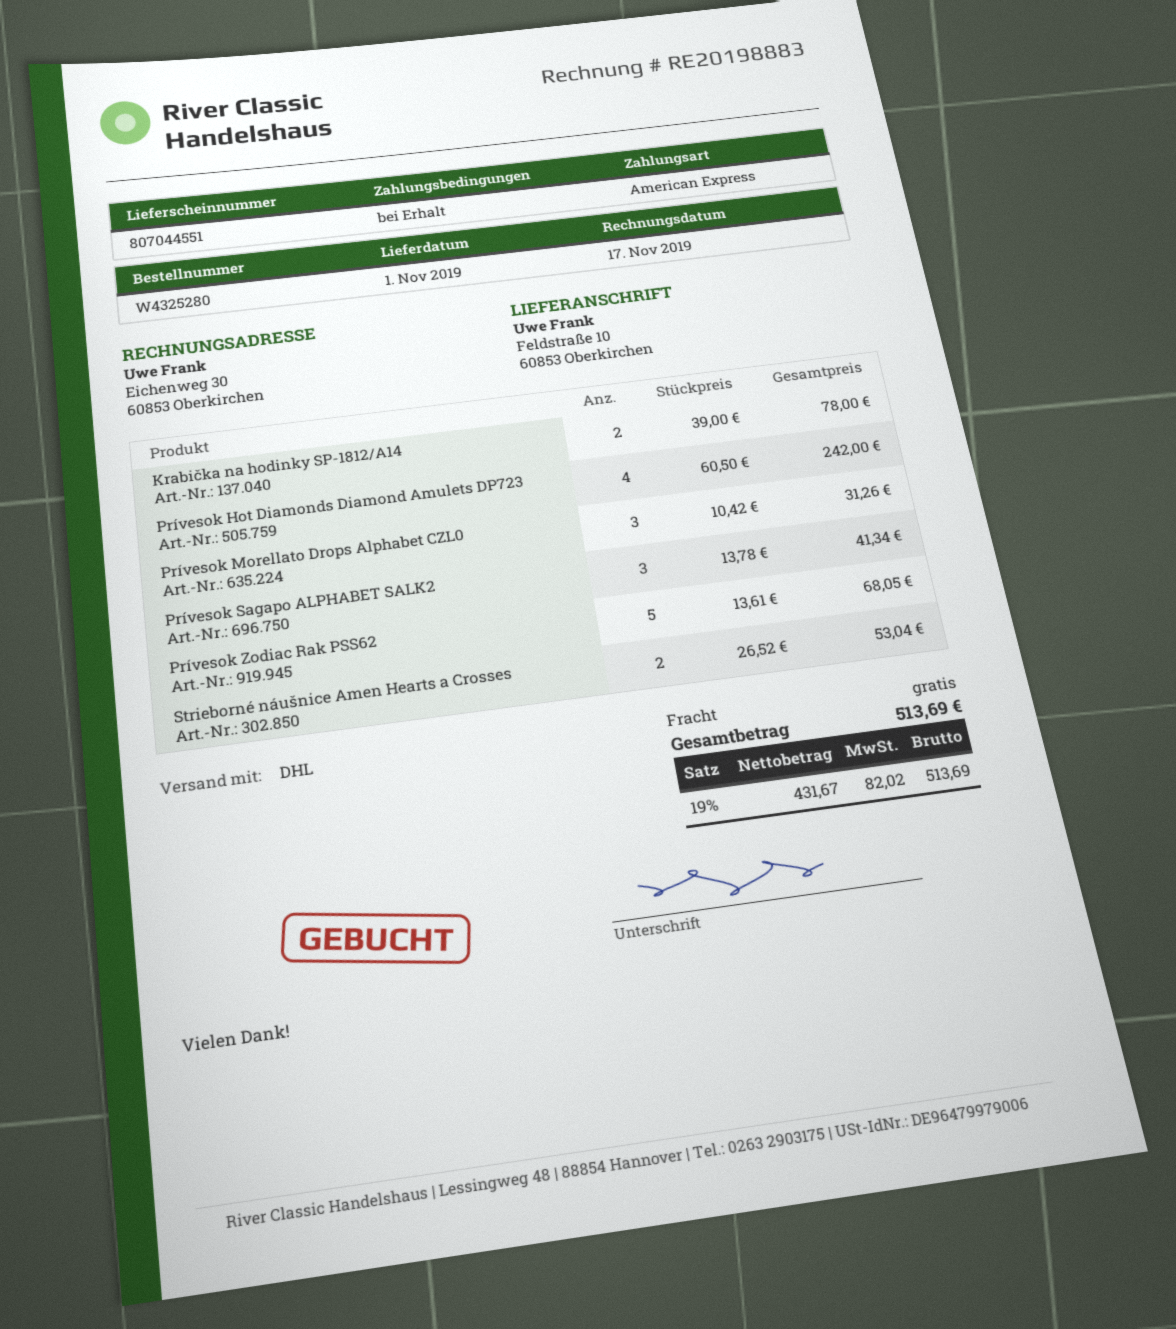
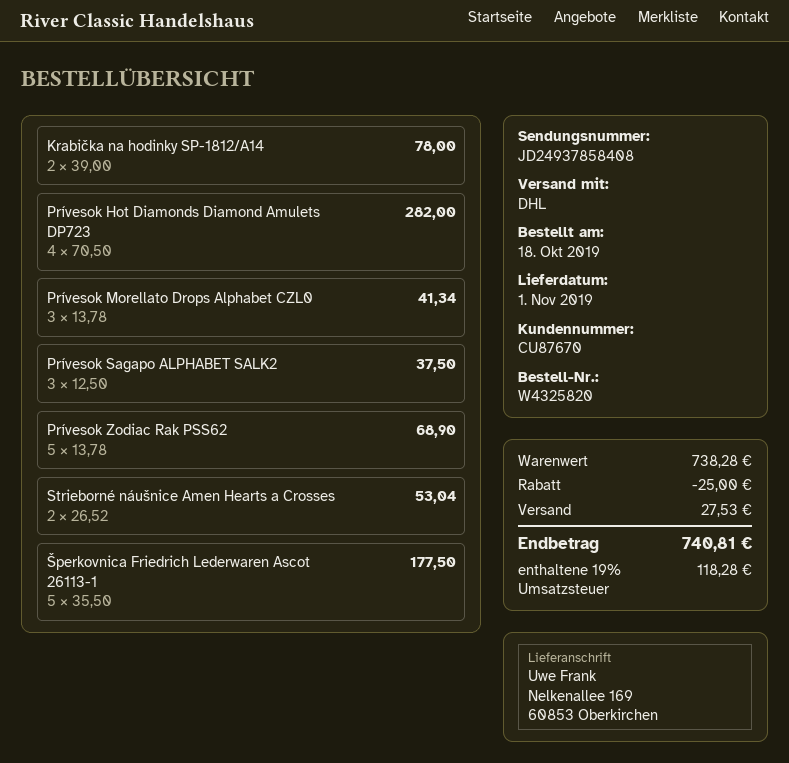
order number: W4325280 -> W4325820
ship to: Feldstraße 10, 60853 Oberkirchen -> Nelkenallee 169, 60853 Oberkirchen
Prívesok Hot Diamonds Diamond Amulets DP723: 4 x 60.50 = 242.00 -> 4 x 70.50 = 282.00
Prívesok Morellato Drops Alphabet CZL0: 3 x 10.42 = 31.26 -> 3 x 13.78 = 41.34
Prívesok Sagapo ALPHABET SALK2: 3 x 13.78 = 41.34 -> 3 x 12.50 = 37.50
Prívesok Zodiac Rak PSS62: 5 x 13.61 = 68.05 -> 5 x 13.78 = 68.90
Šperkovnica Friedrich Lederwaren Ascot 26113-1: none -> 5 x 35.50 = 177.50
discount: none -> 25.00
shipping: 0.00 -> 27.53
tax: 19% = 82.02 -> 19% = 118.28
total: 513.69 -> 740.81

